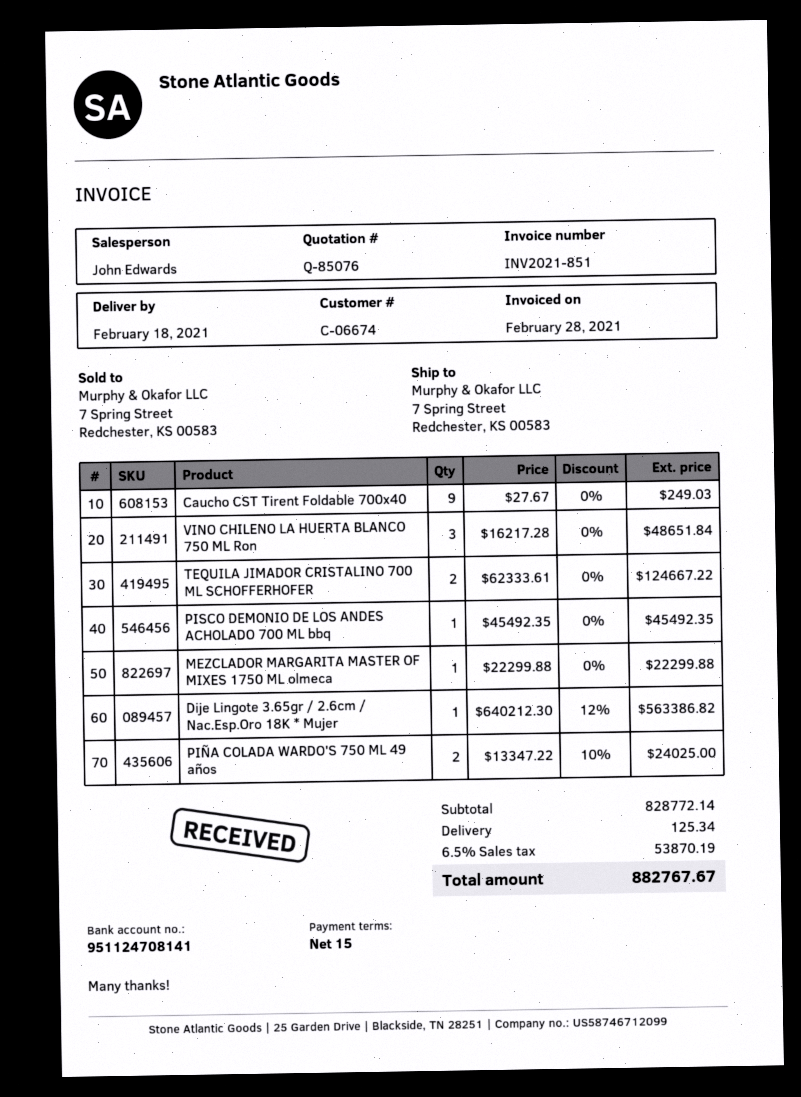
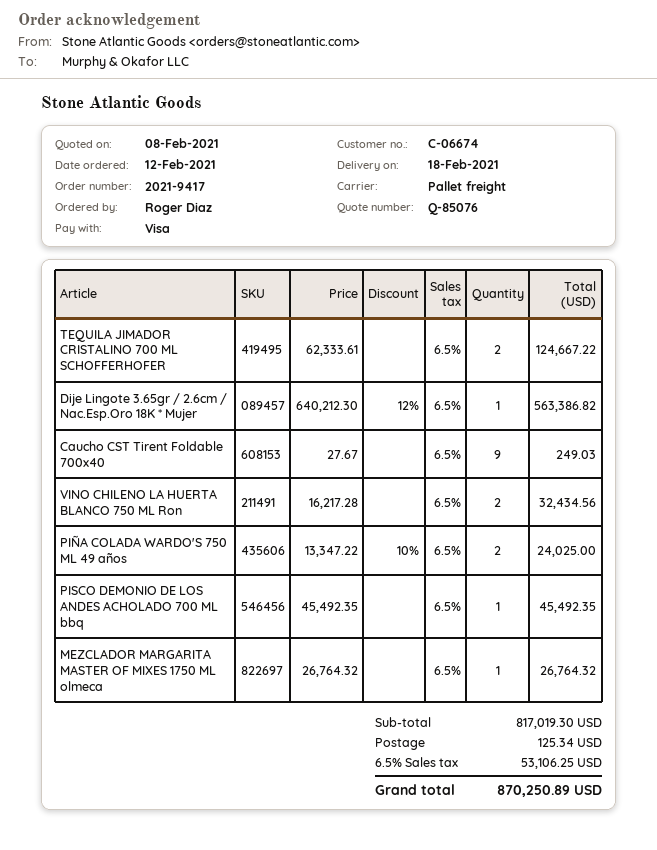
VINO CHILENO LA HUERTA BLANCO 750 ML Ron: 3 x 16217.28 = 48651.84 -> 2 x 16217.28 = 32434.56
MEZCLADOR MARGARITA MASTER OF MIXES 1750 ML olmeca: 1 x 22299.88 = 22299.88 -> 1 x 26764.32 = 26764.32
subtotal: 828772.14 -> 817019.30
tax: 6.5% = 53870.19 -> 6.5% = 53106.25
total: 882767.67 -> 870250.89

